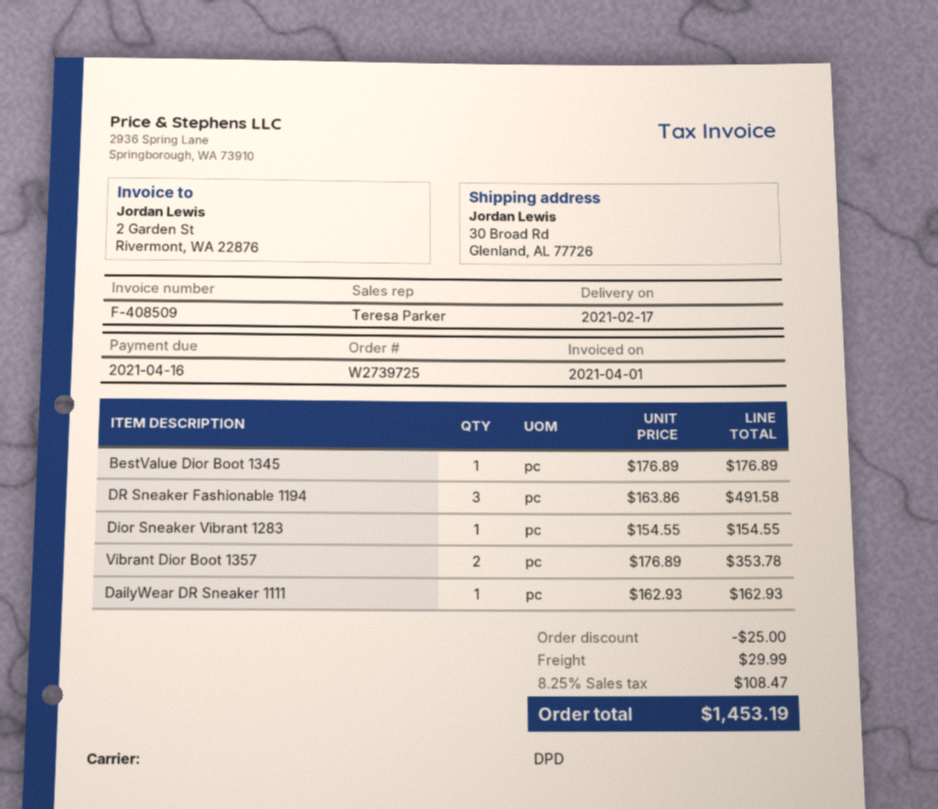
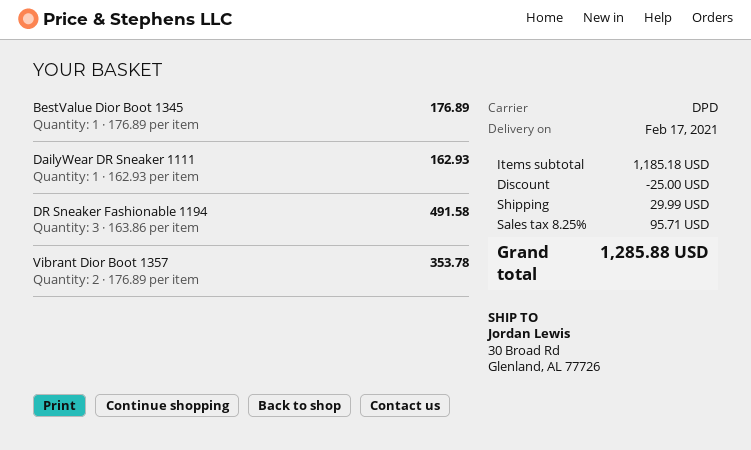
Dior Sneaker Vibrant 1283: 1 x 154.55 = 154.55 -> none
tax: 8.25% = 108.47 -> 8.25% = 95.71
total: 1453.19 -> 1285.88

